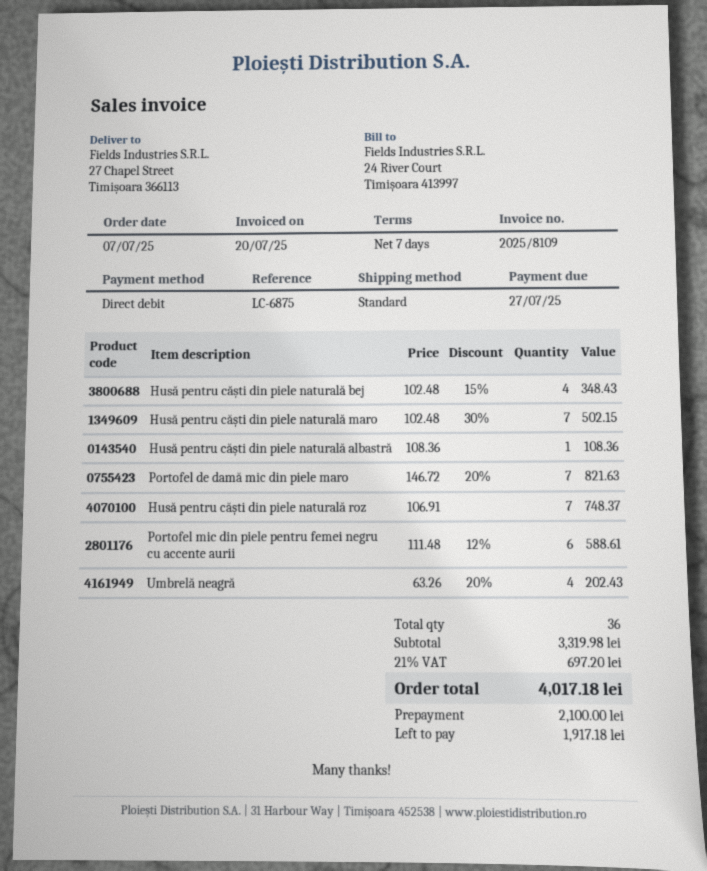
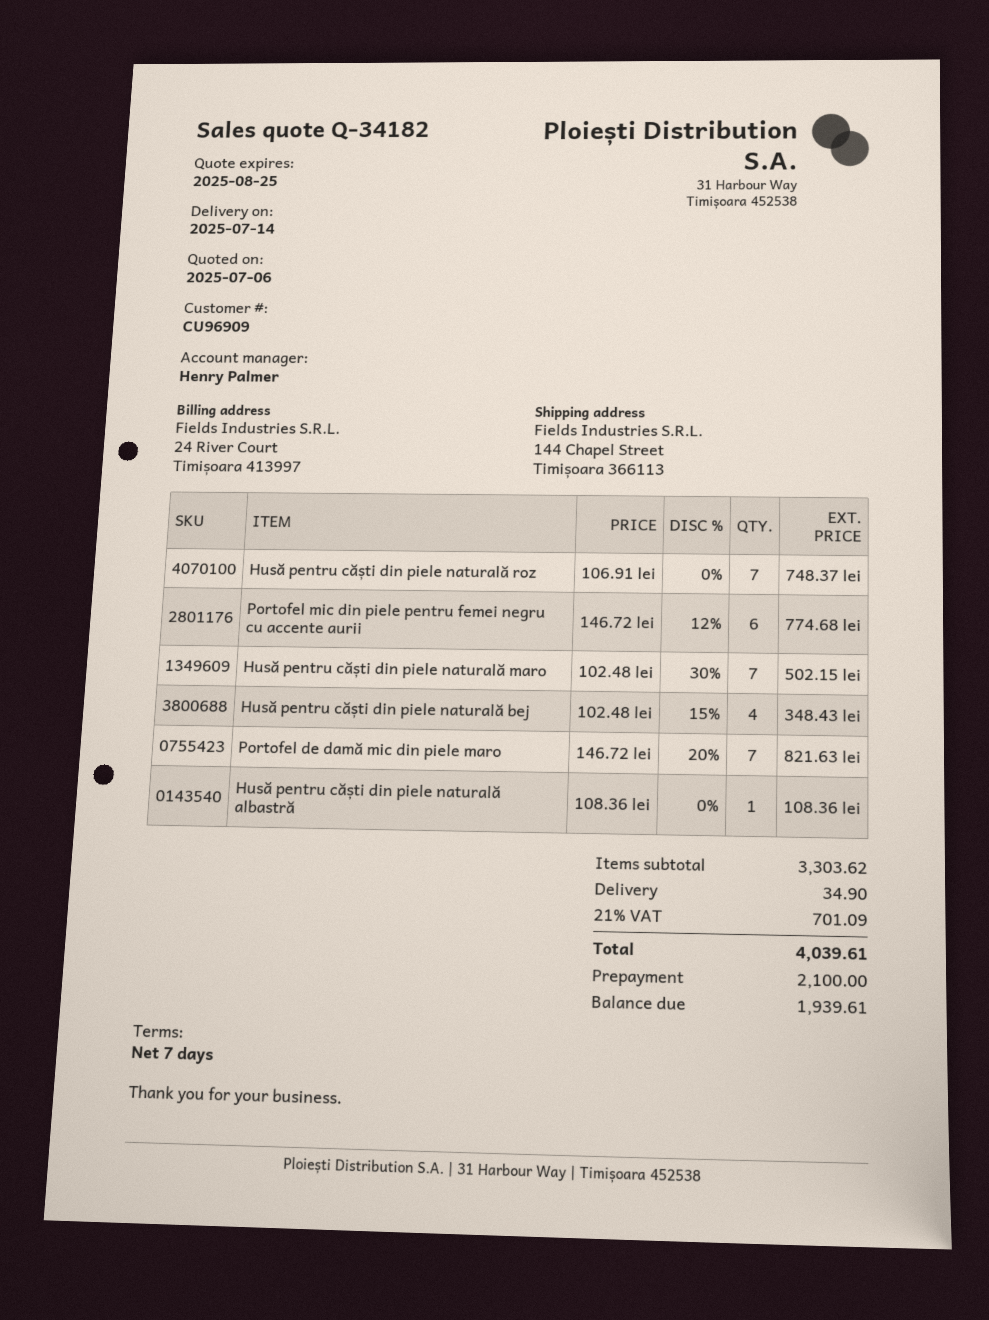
ship to: 27 Chapel Street, Timișoara 366113 -> 144 Chapel Street, Timișoara 366113
Portofel mic din piele pentru femei negru cu accente aurii: 6 x 111.48 - 12% = 588.61 -> 6 x 146.72 - 12% = 774.68
Umbrelă neagră: 4 x 63.26 - 20% = 202.43 -> none
subtotal: 3319.98 -> 3303.62
shipping: none -> 34.90
tax: 21% = 697.20 -> 21% = 701.09
total: 4017.18 -> 4039.61
balance: 1917.18 -> 1939.61

